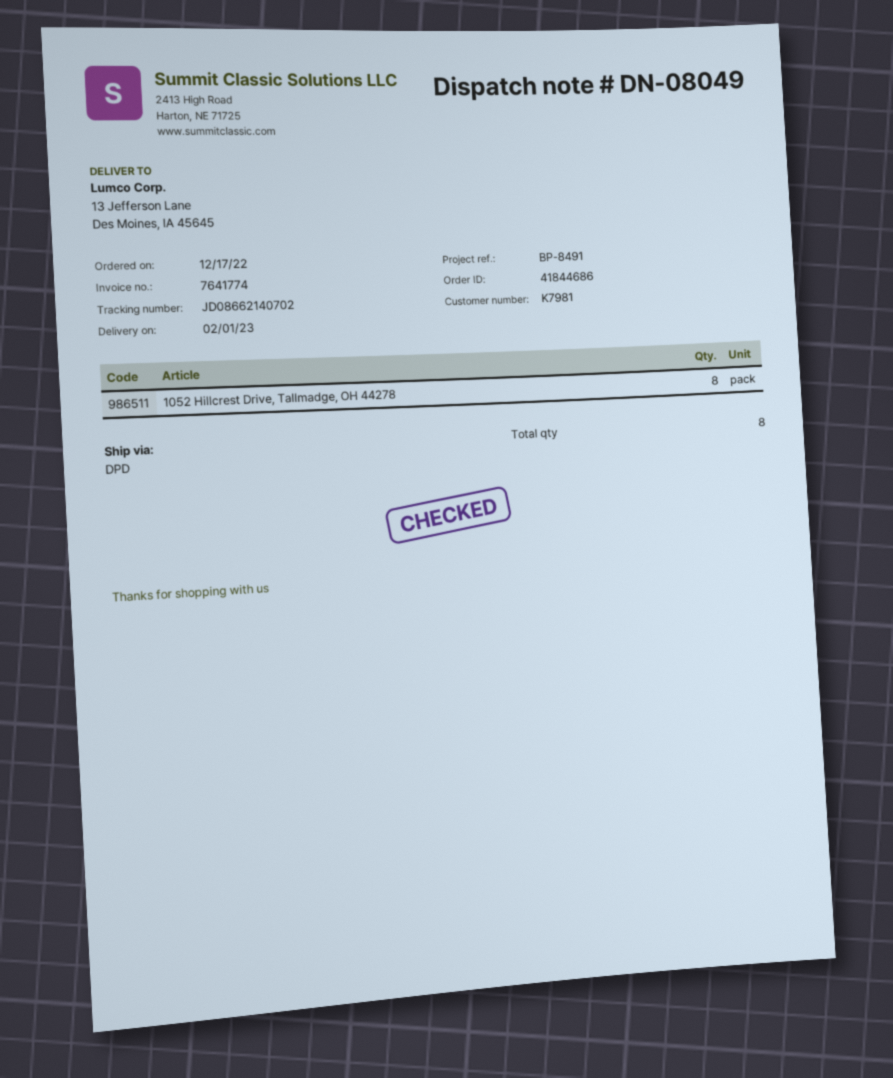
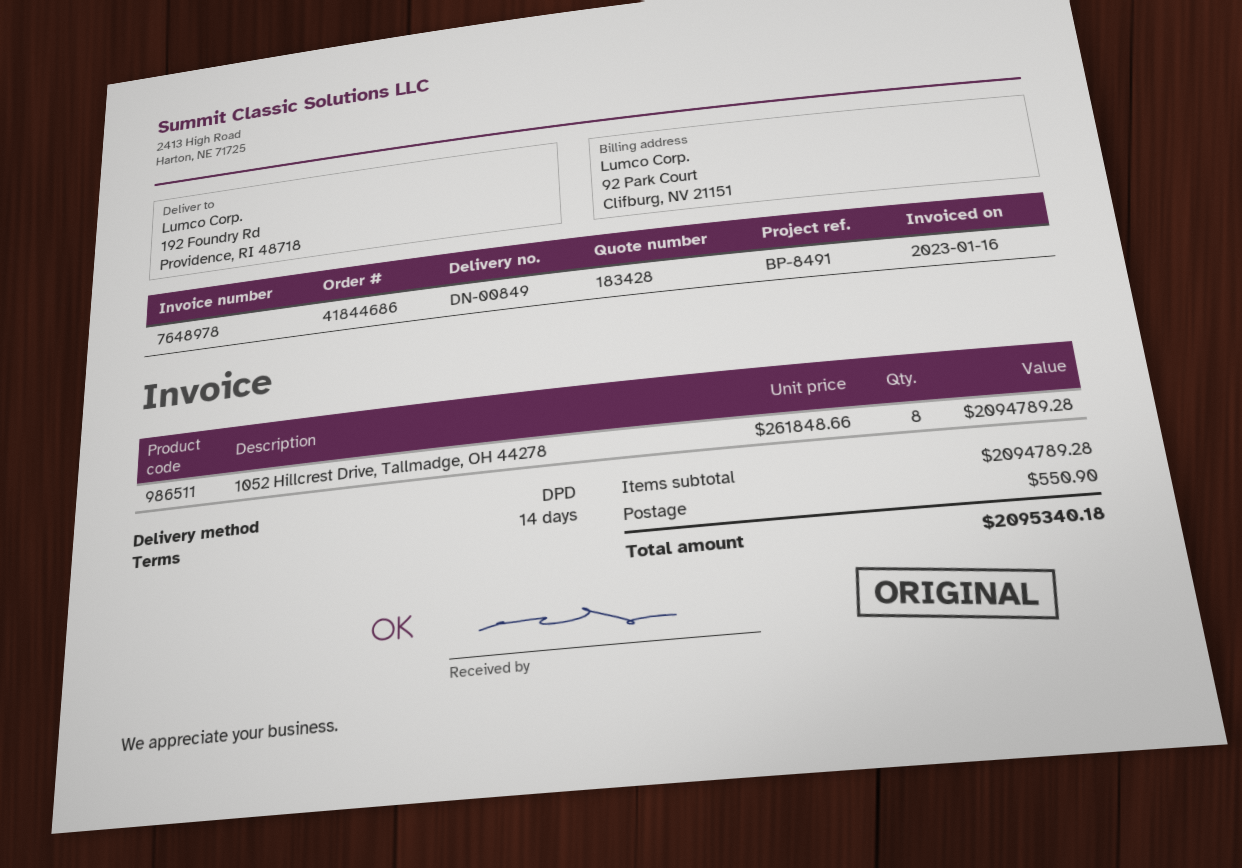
delivery note number: DN-08049 -> DN-00849
invoice number: 7641774 -> 7648978
ship to: 13 Jefferson Lane, Des Moines, IA 45645 -> 192 Foundry Rd, Providence, RI 48718

